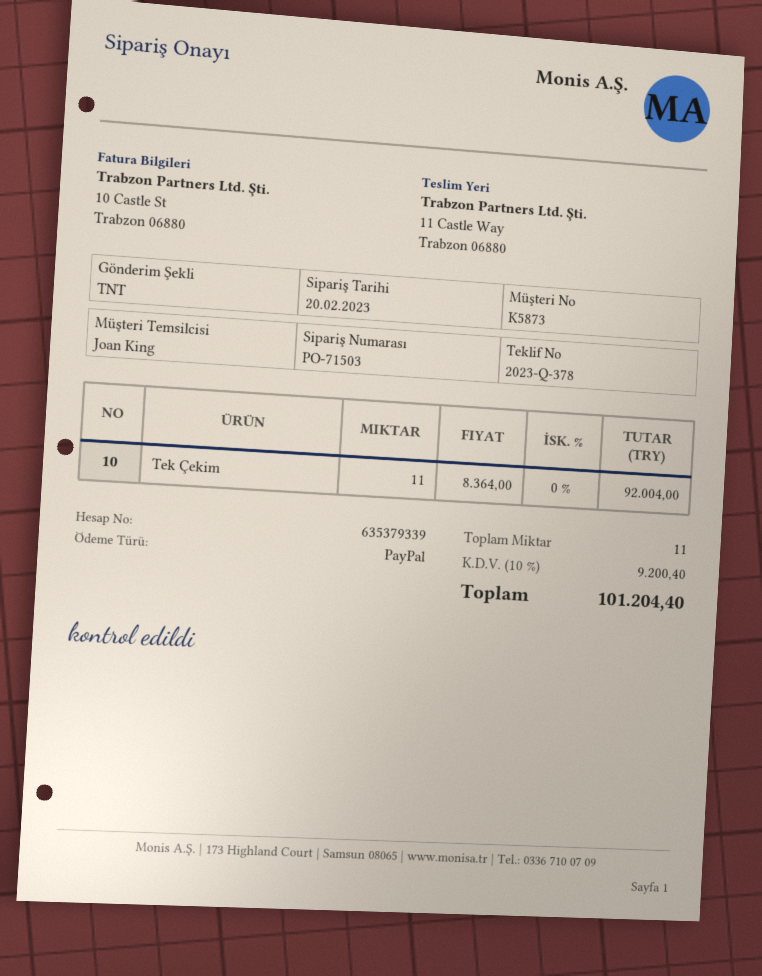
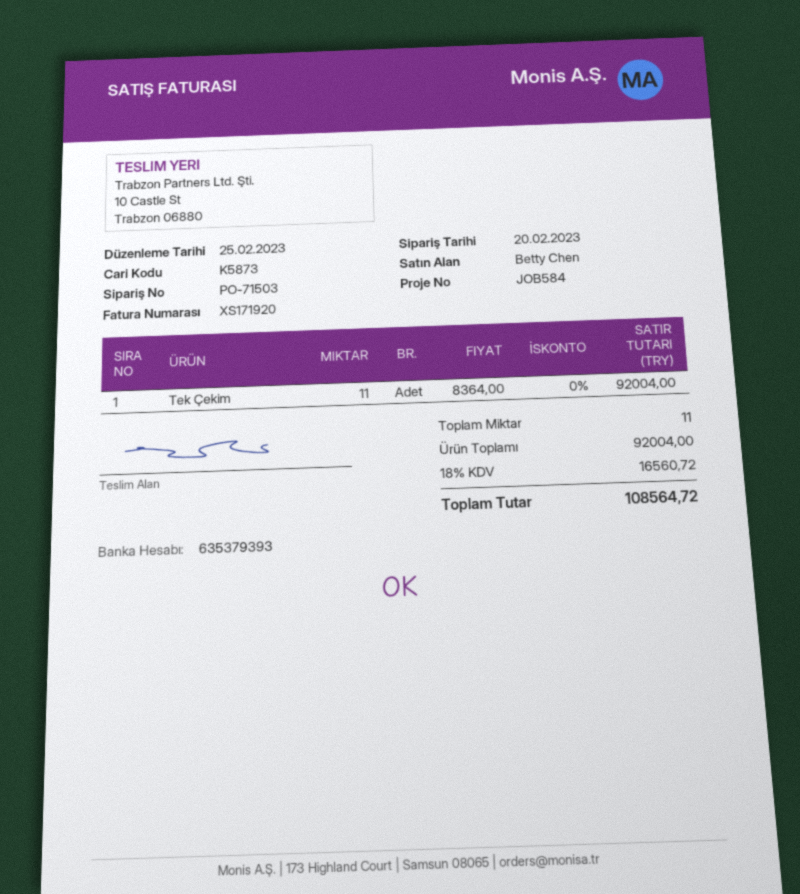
bank account: 635379339 -> 635379393
ship to: 11 Castle Way, Trabzon 06880 -> 10 Castle St, Trabzon 06880
tax: 10% = 9200.40 -> 18% = 16560.72
total: 101204.40 -> 108564.72

